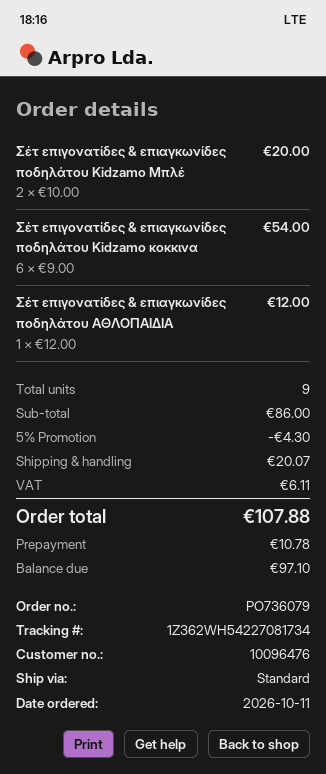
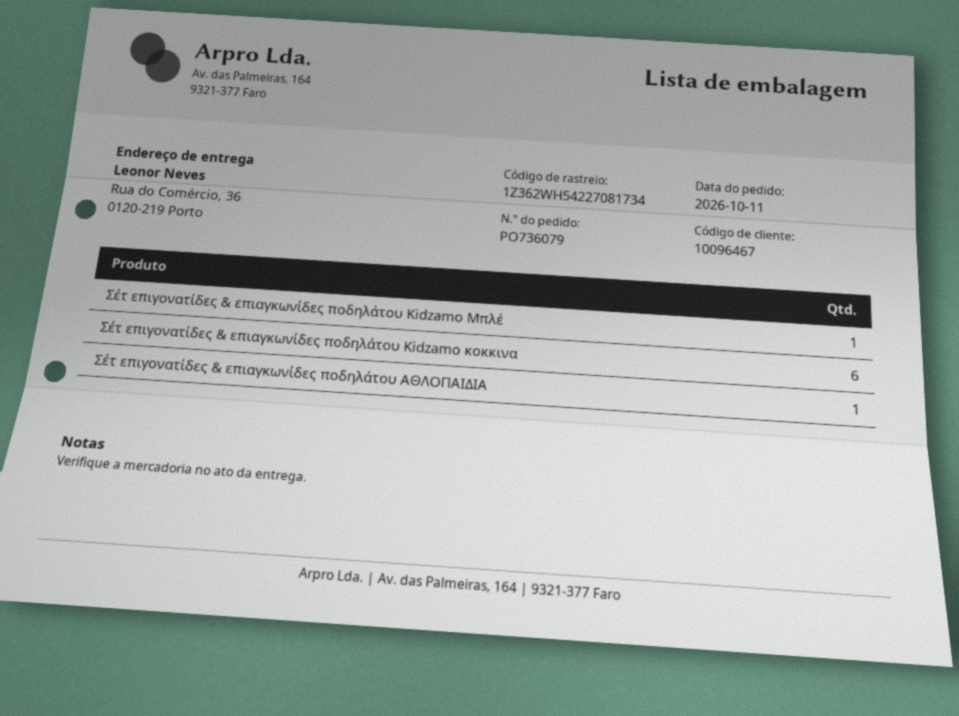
customer number: 10096476 -> 10096467
Σέτ επιγονατίδες & επιαγκωνίδες ποδηλάτου Kidzamo Μπλέ: 2 -> 1

